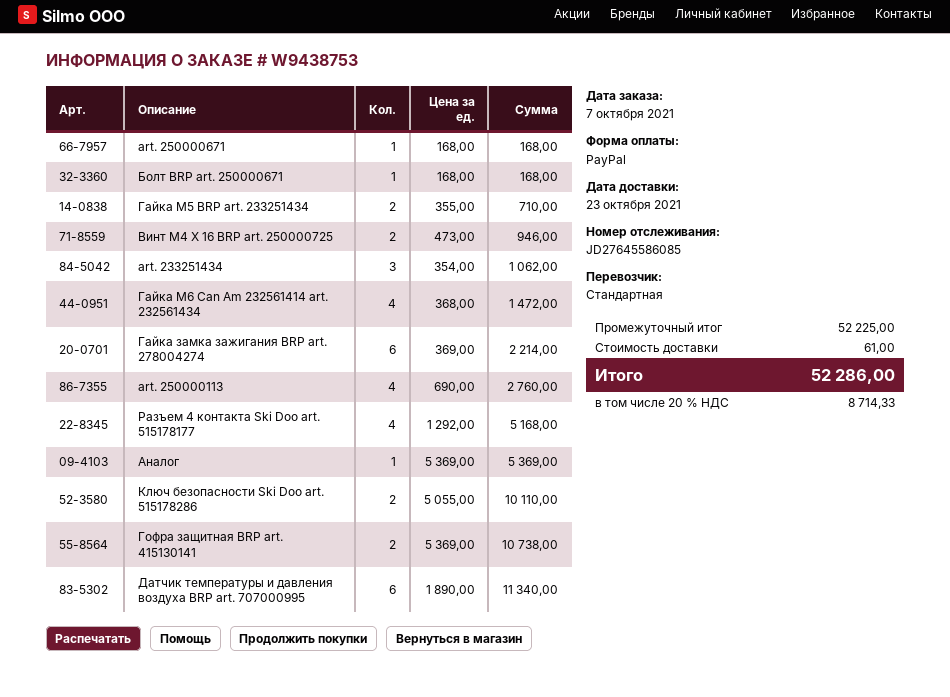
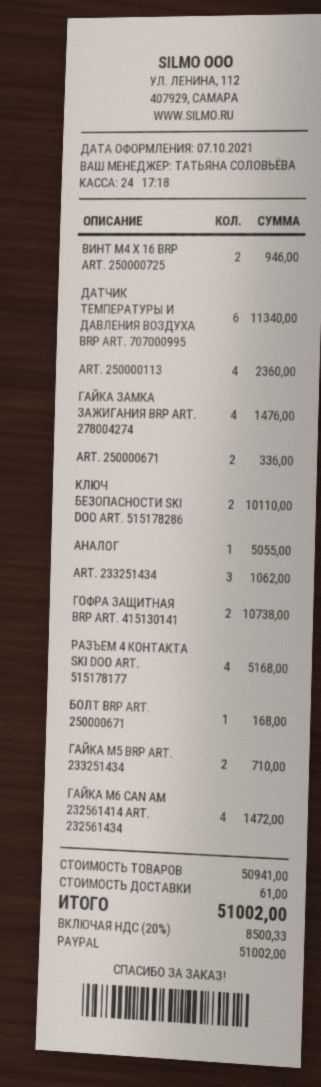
art. 250000671: 1 for 168.00 -> 2 for 336.00
Гайка замка зажигания BRP art. 278004274: 6 for 2214.00 -> 4 for 1476.00
art. 250000113: 4 for 2760.00 -> 4 for 2360.00
Аналог: 1 for 5369.00 -> 1 for 5055.00
subtotal: 52225.00 -> 50941.00
tax: 20% = 8714.33 -> 20% = 8500.33
total: 52286.00 -> 51002.00

